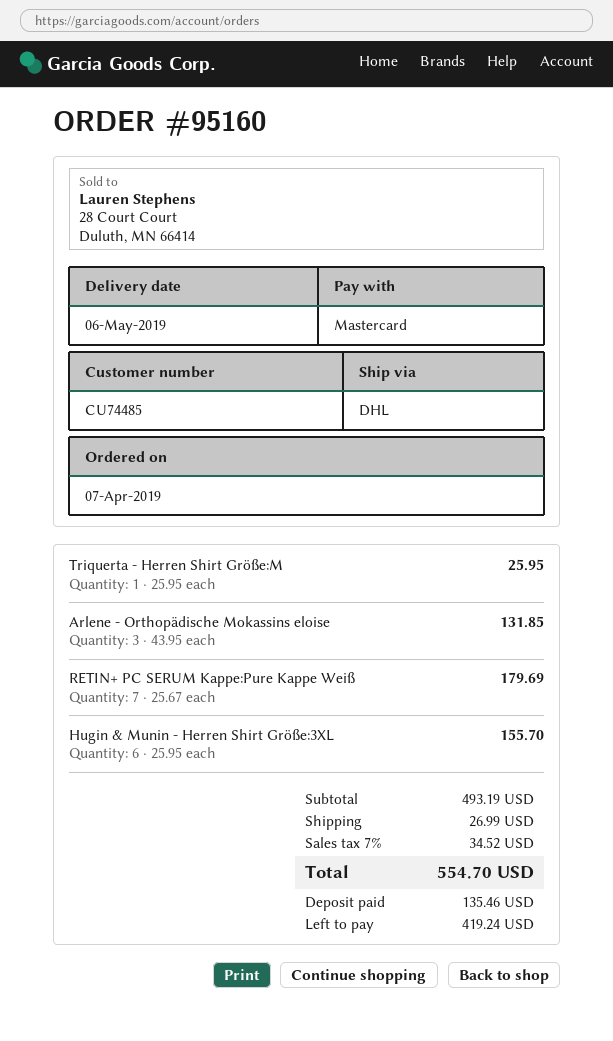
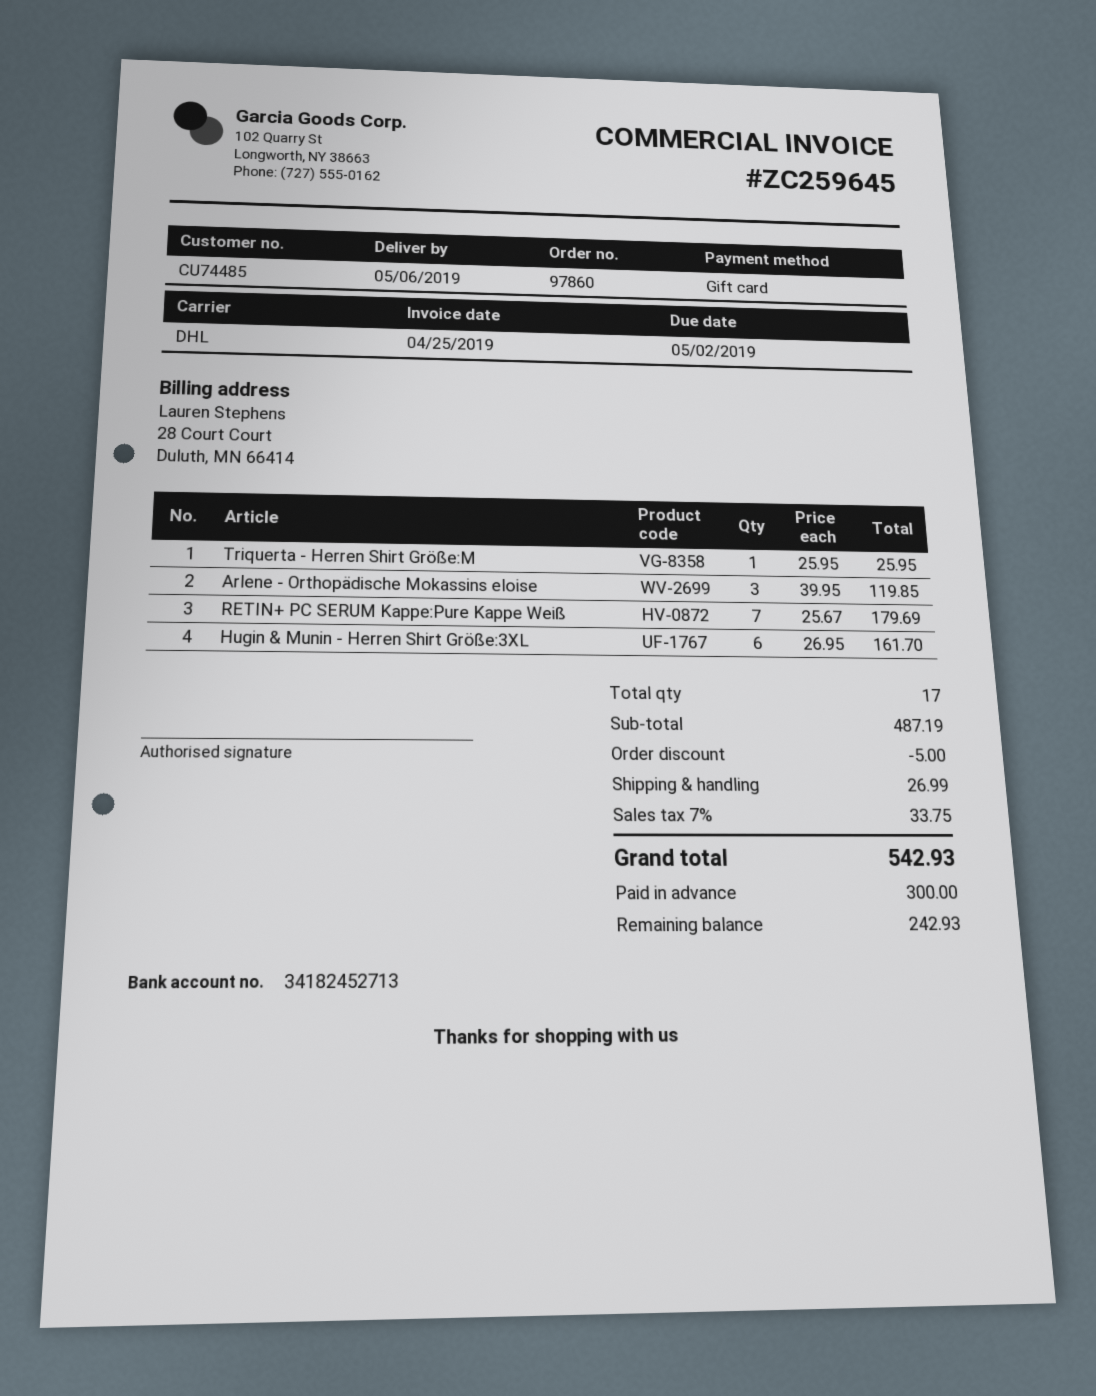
order number: 95160 -> 97860
payment method: Mastercard -> gift card
Arlene - Orthopädische Mokassins eloise: 3 x 43.95 = 131.85 -> 3 x 39.95 = 119.85
Hugin & Munin - Herren Shirt Größe:3XL: 6 x 25.95 = 155.70 -> 6 x 26.95 = 161.70
subtotal: 493.19 -> 487.19
discount: none -> 5.00
tax: 7% = 34.52 -> 7% = 33.75
total: 554.70 -> 542.93
deposit: 135.46 -> 300.00
balance: 419.24 -> 242.93

